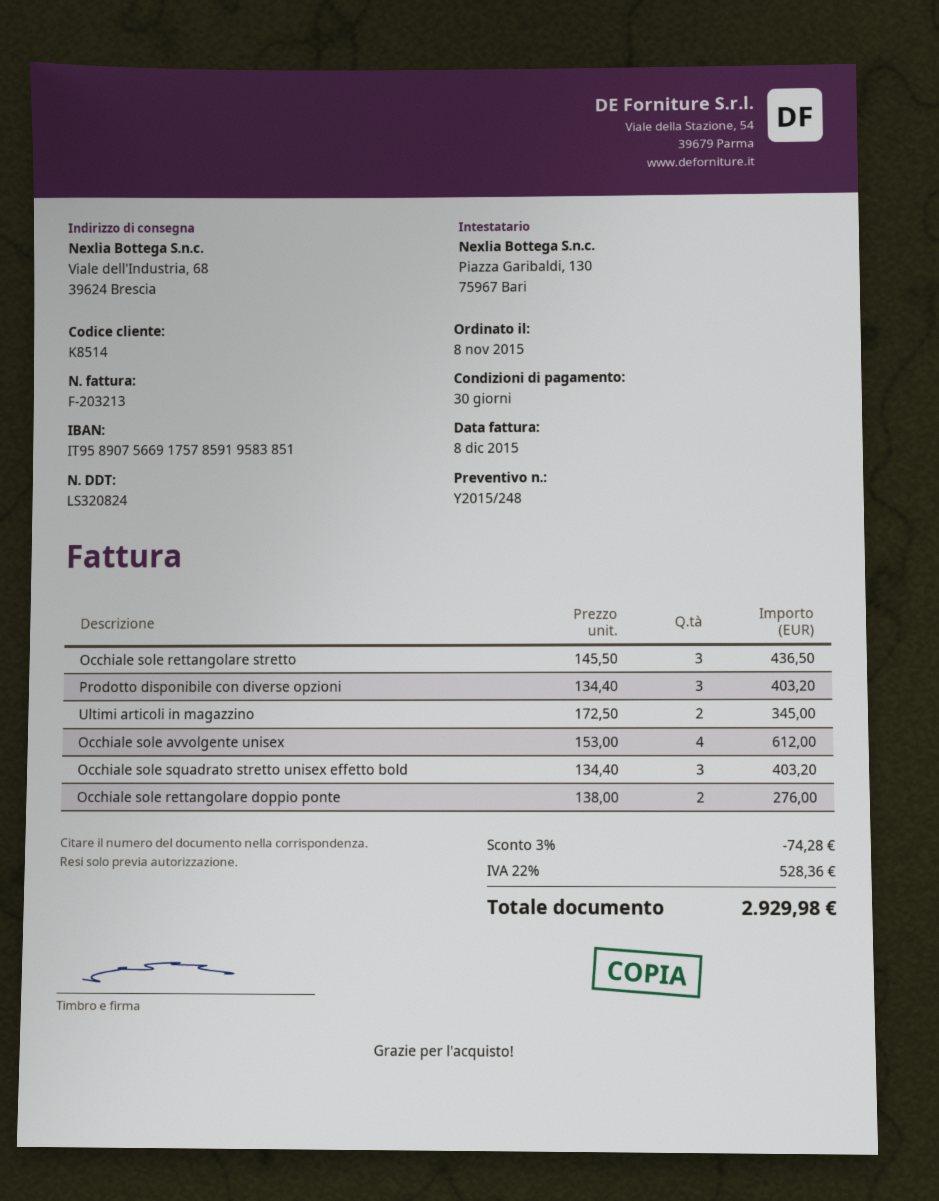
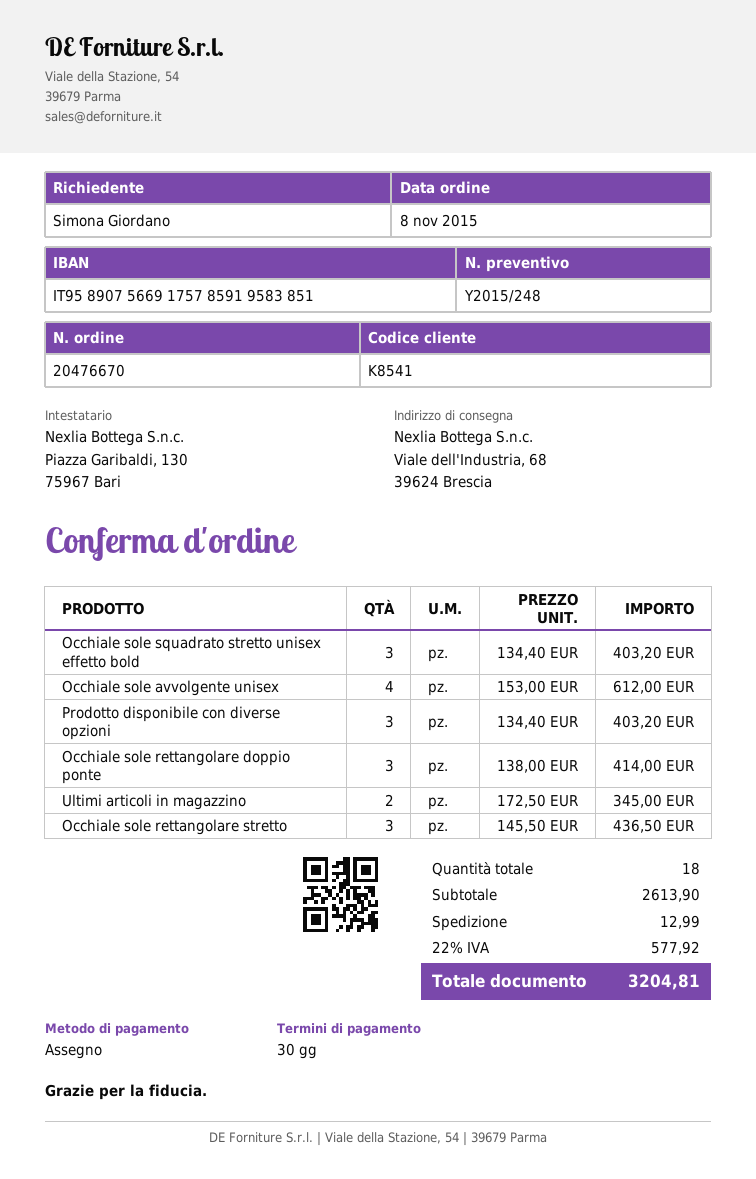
customer number: K8514 -> K8541
Occhiale sole rettangolare doppio ponte: 2 x 138.00 = 276.00 -> 3 x 138.00 = 414.00
discount: 3% = 74.28 -> none
shipping: none -> 12.99
tax: 22% = 528.36 -> 22% = 577.92
total: 2929.98 -> 3204.81

